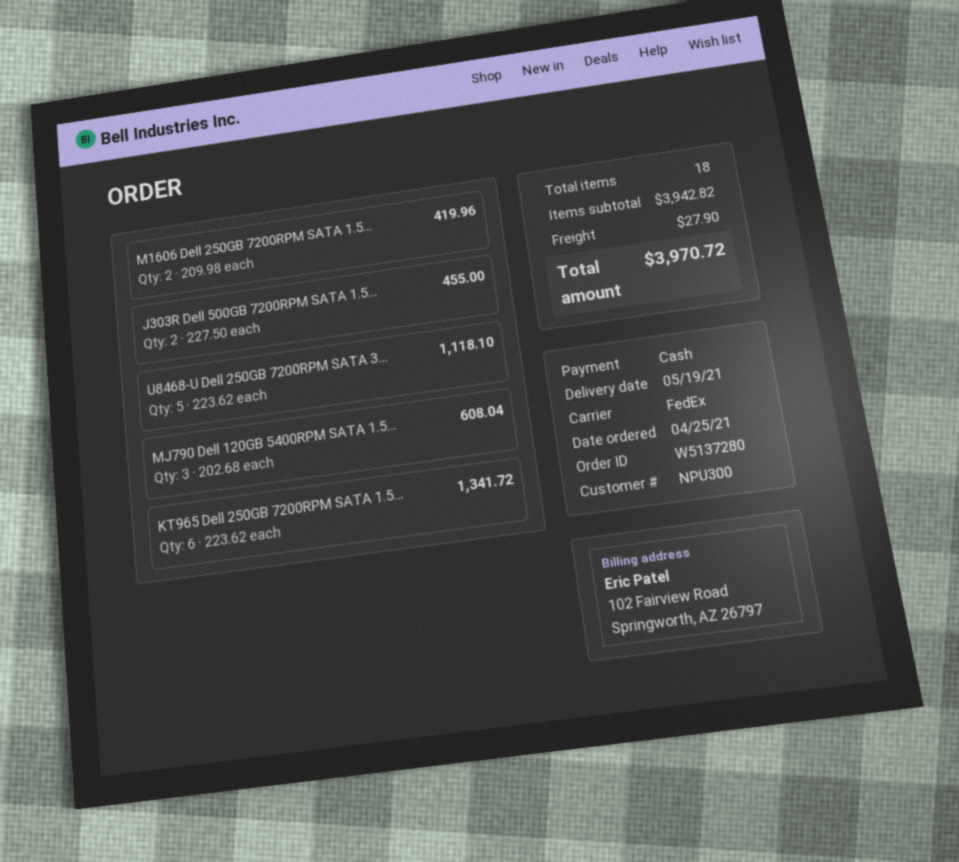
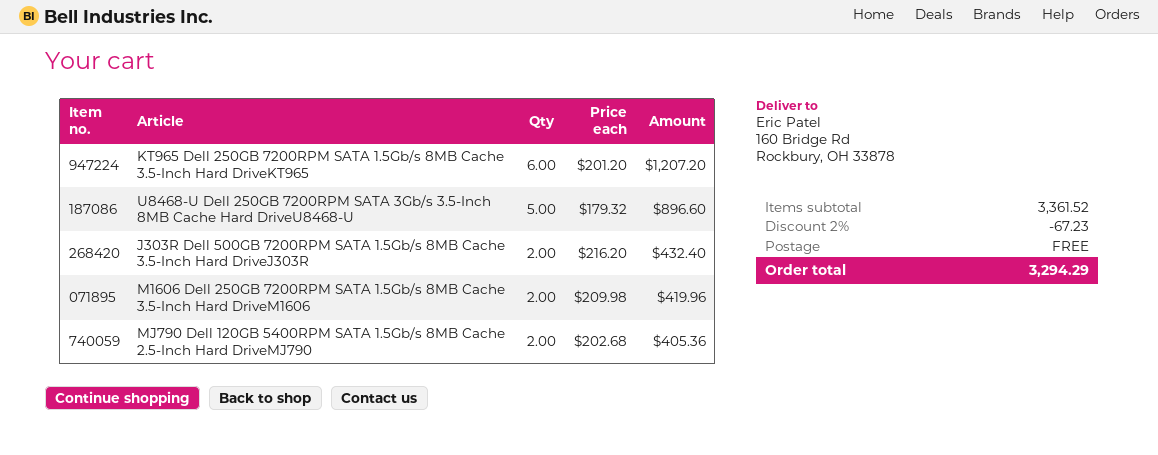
J303R Dell 500GB 7200RPM SATA 1.5...: 2 x 227.50 = 455.00 -> 2 x 216.20 = 432.40
U8468-U Dell 250GB 7200RPM SATA 3...: 5 x 223.62 = 1118.10 -> 5 x 179.32 = 896.60
MJ790 Dell 120GB 5400RPM SATA 1.5...: 3 x 202.68 = 608.04 -> 2 x 202.68 = 405.36
KT965 Dell 250GB 7200RPM SATA 1.5...: 6 x 223.62 = 1341.72 -> 6 x 201.20 = 1207.20
subtotal: 3942.82 -> 3361.52
discount: none -> 2% = 67.23
shipping: 27.90 -> 0.00
total: 3970.72 -> 3294.29

